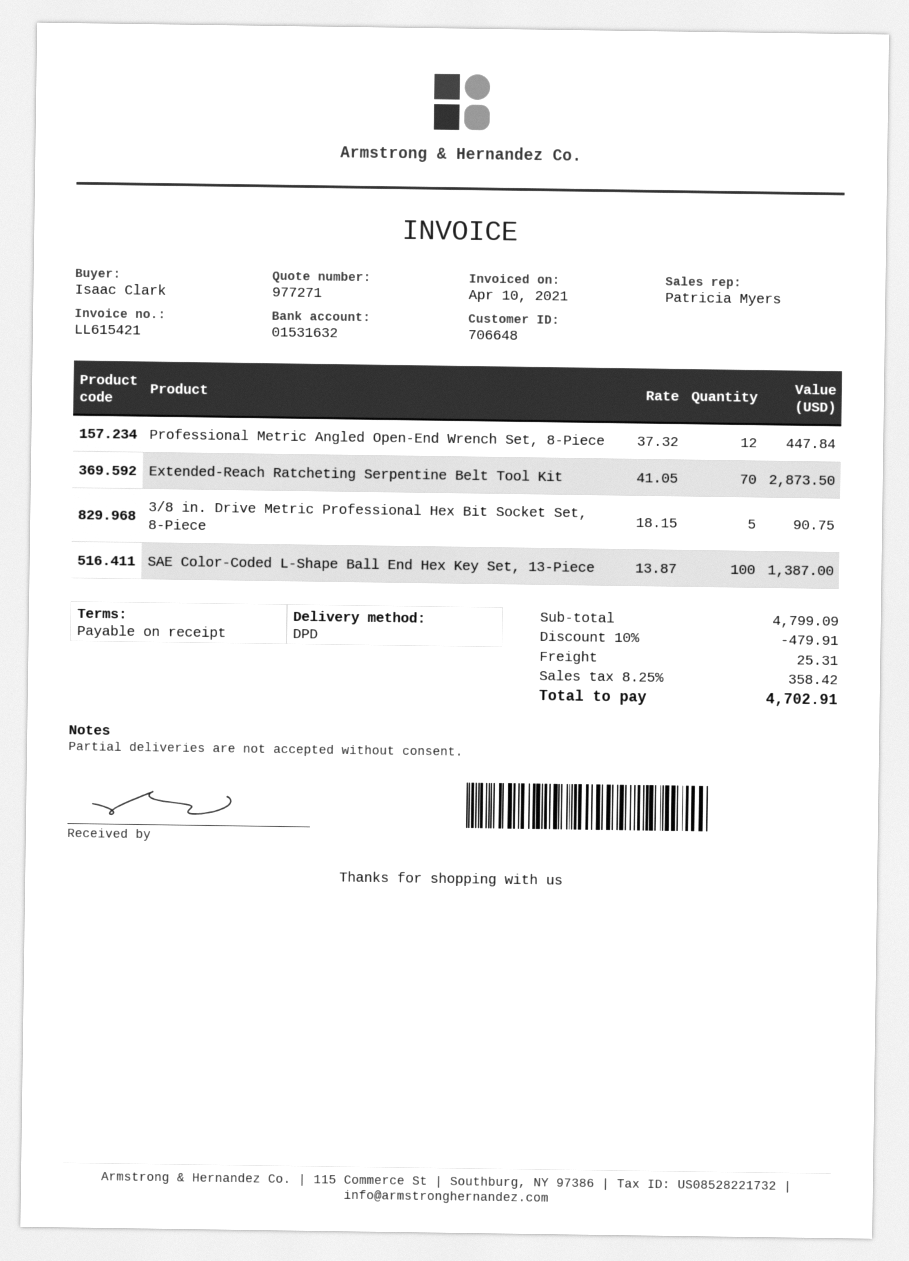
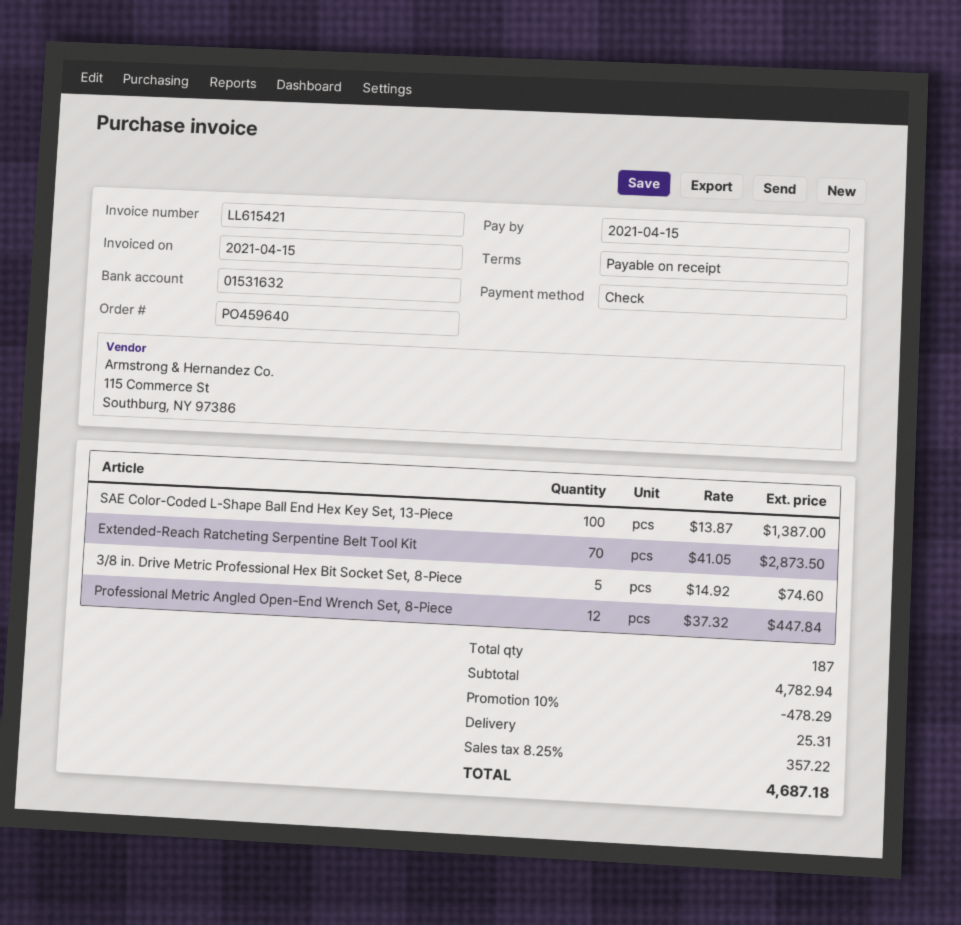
invoice date: 2021-04-10 -> 2021-04-15
3/8 in. Drive Metric Professional Hex Bit Socket Set, 8-Piece: 5 x 18.15 = 90.75 -> 5 x 14.92 = 74.60
subtotal: 4799.09 -> 4782.94
discount: 10% = 479.91 -> 10% = 478.29
tax: 8.25% = 358.42 -> 8.25% = 357.22
total: 4702.91 -> 4687.18

